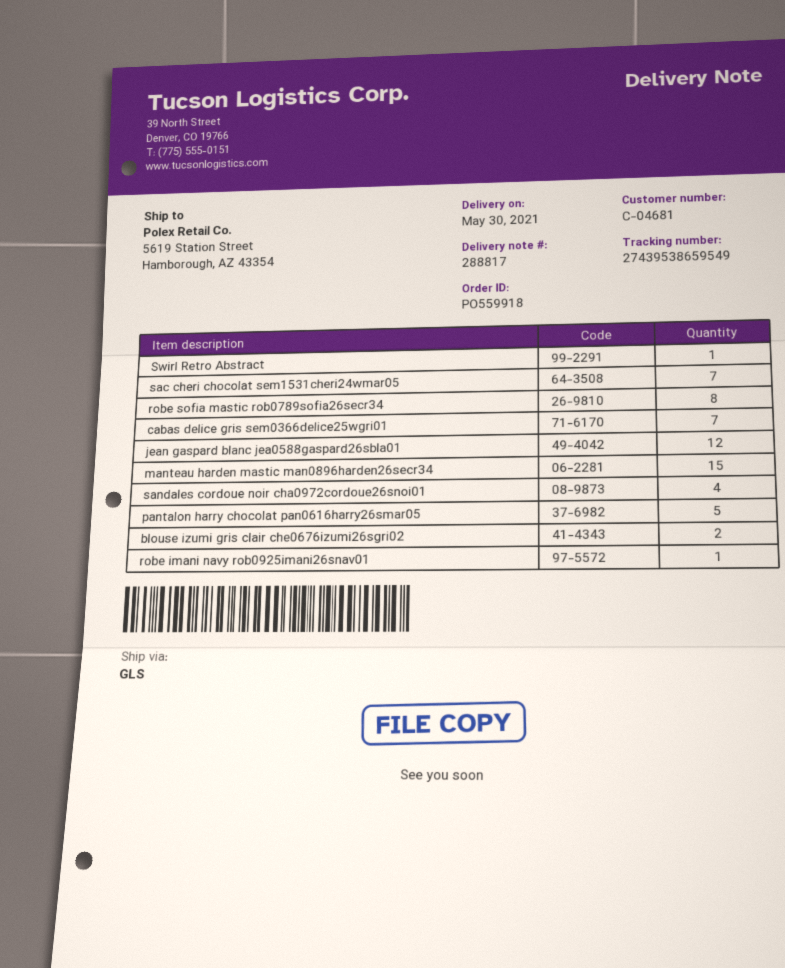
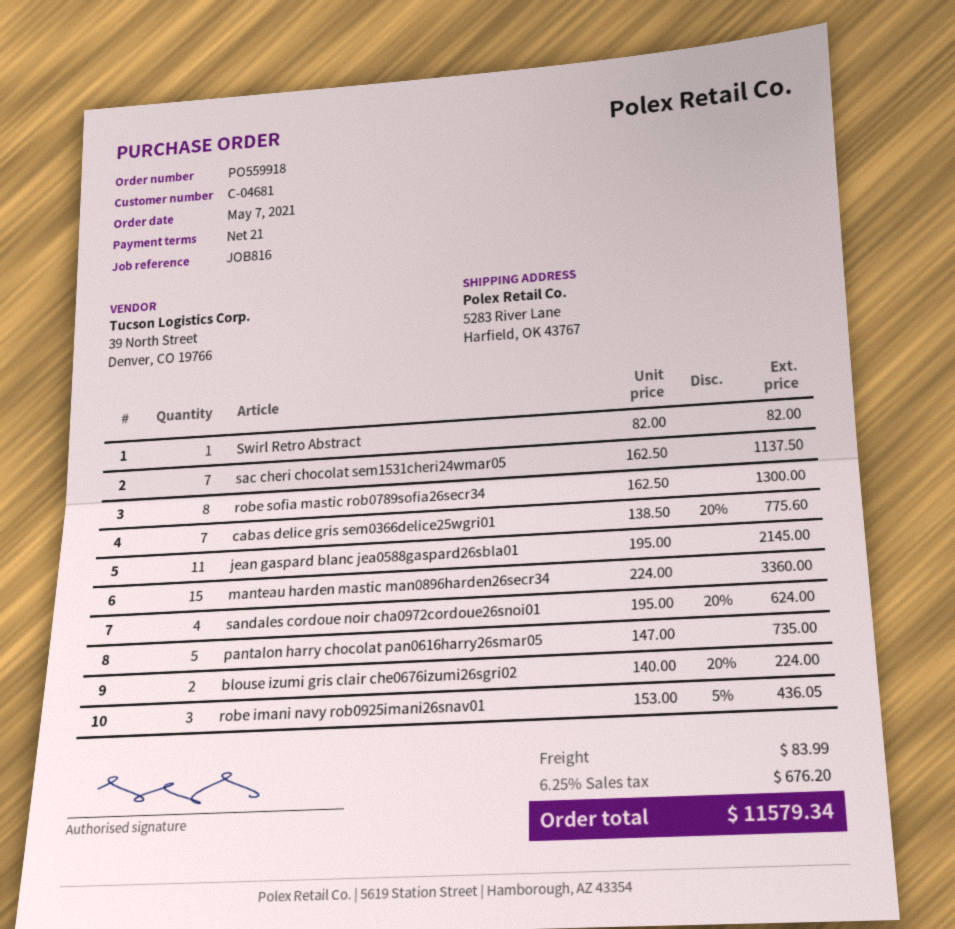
ship to: 5619 Station Street, Hamborough, AZ 43354 -> 5283 River Lane, Harfield, OK 43767
jean gaspard blanc jea0588gaspard26sbla01: 12 -> 11
robe imani navy rob0925imani26snav01: 1 -> 3

